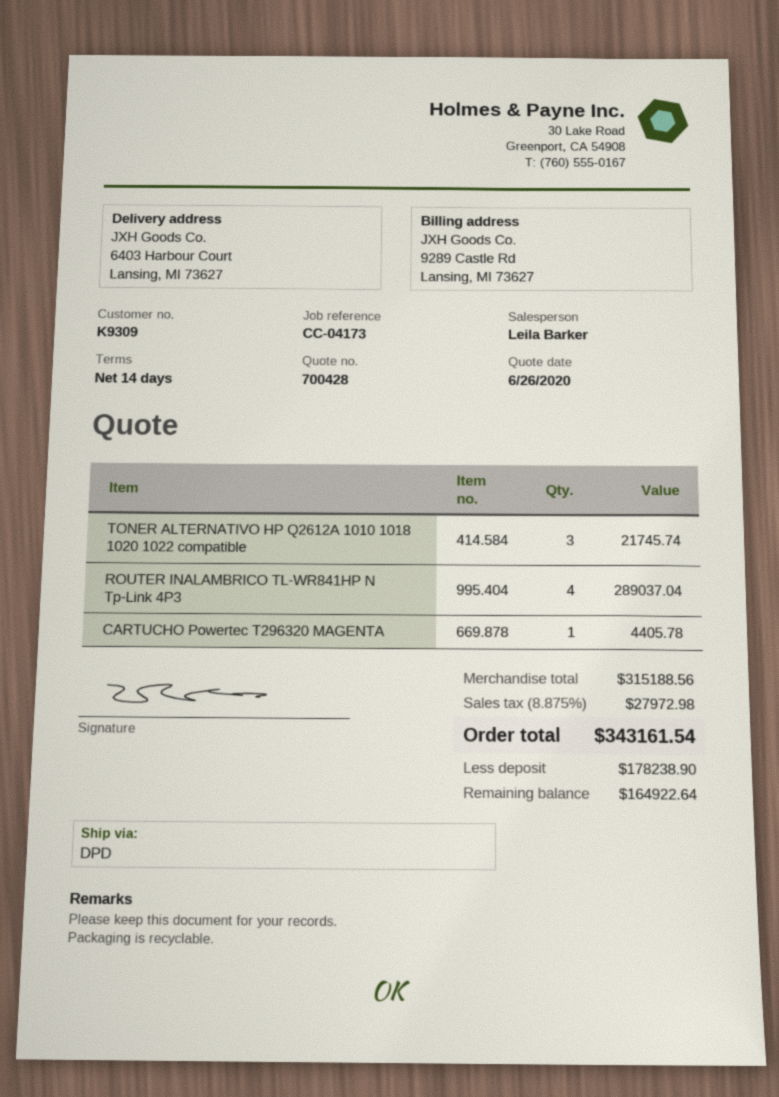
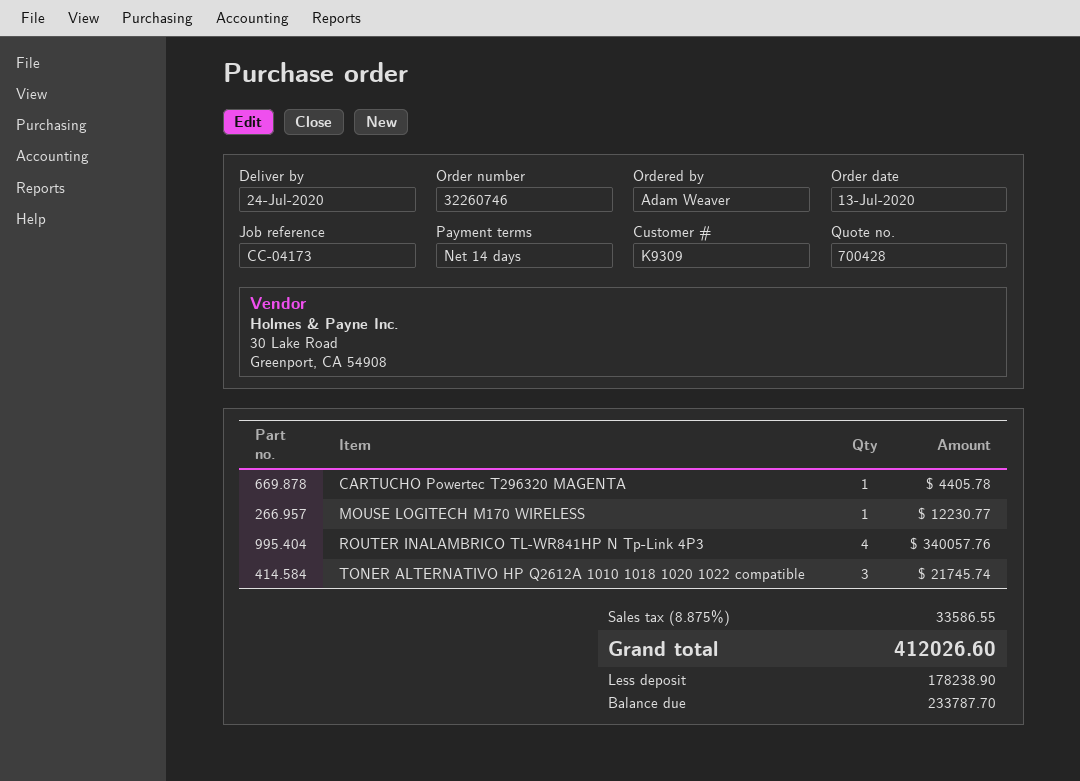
ROUTER INALAMBRICO TL-WR841HP N Tp-Link 4P3: 4 for 289037.04 -> 4 for 340057.76
MOUSE LOGITECH M170 WIRELESS: none -> 1 for 12230.77
tax: 8.875% = 27972.98 -> 8.875% = 33586.55
total: 343161.54 -> 412026.60
balance: 164922.64 -> 233787.70

